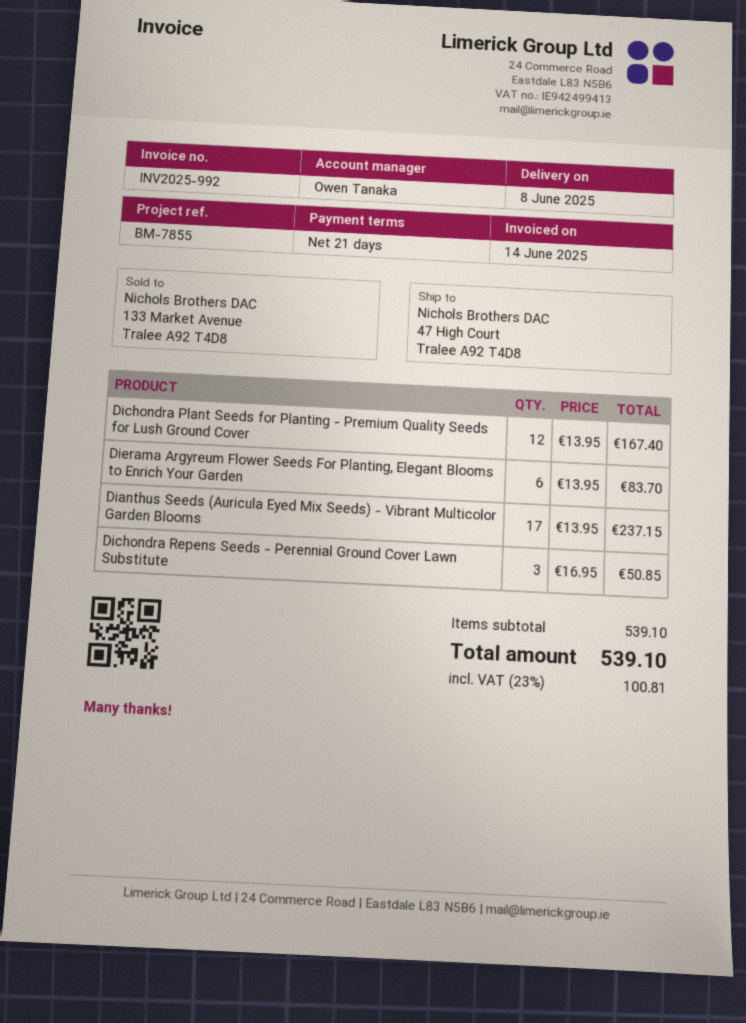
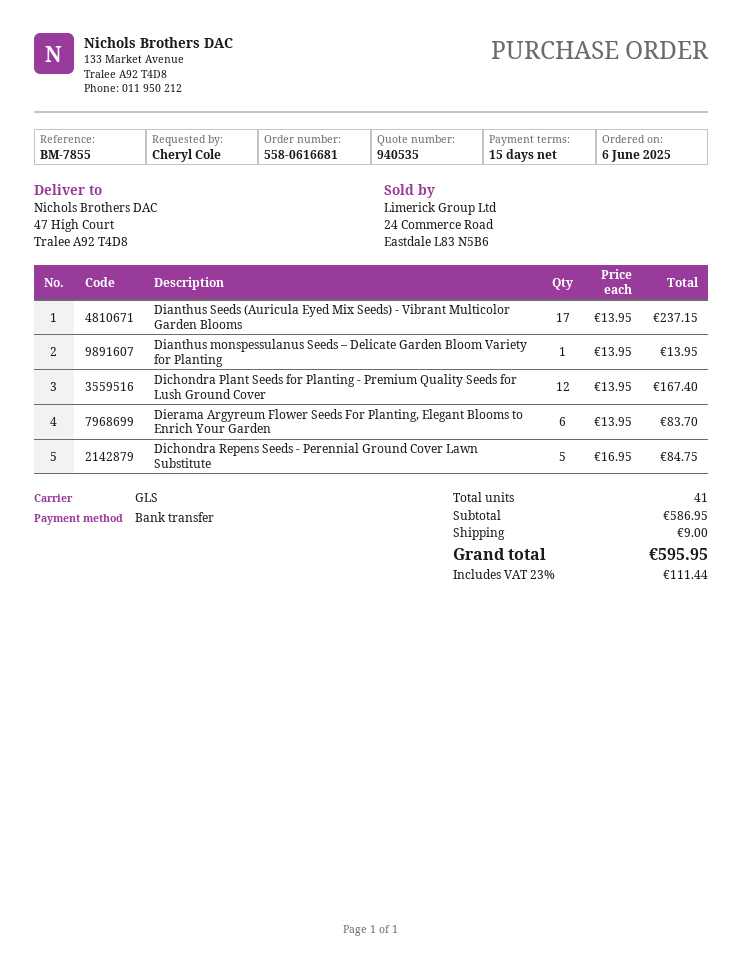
payment terms: 21 days -> 15 days
Dichondra Repens Seeds - Perennial Ground Cover Lawn Substitute: 3 x 16.95 = 50.85 -> 5 x 16.95 = 84.75
Dianthus monspessulanus Seeds – Delicate Garden Bloom Variety for Planting: none -> 1 x 13.95 = 13.95
subtotal: 539.10 -> 586.95
shipping: none -> 9.00
tax: 23% = 100.81 -> 23% = 111.44
total: 539.10 -> 595.95

